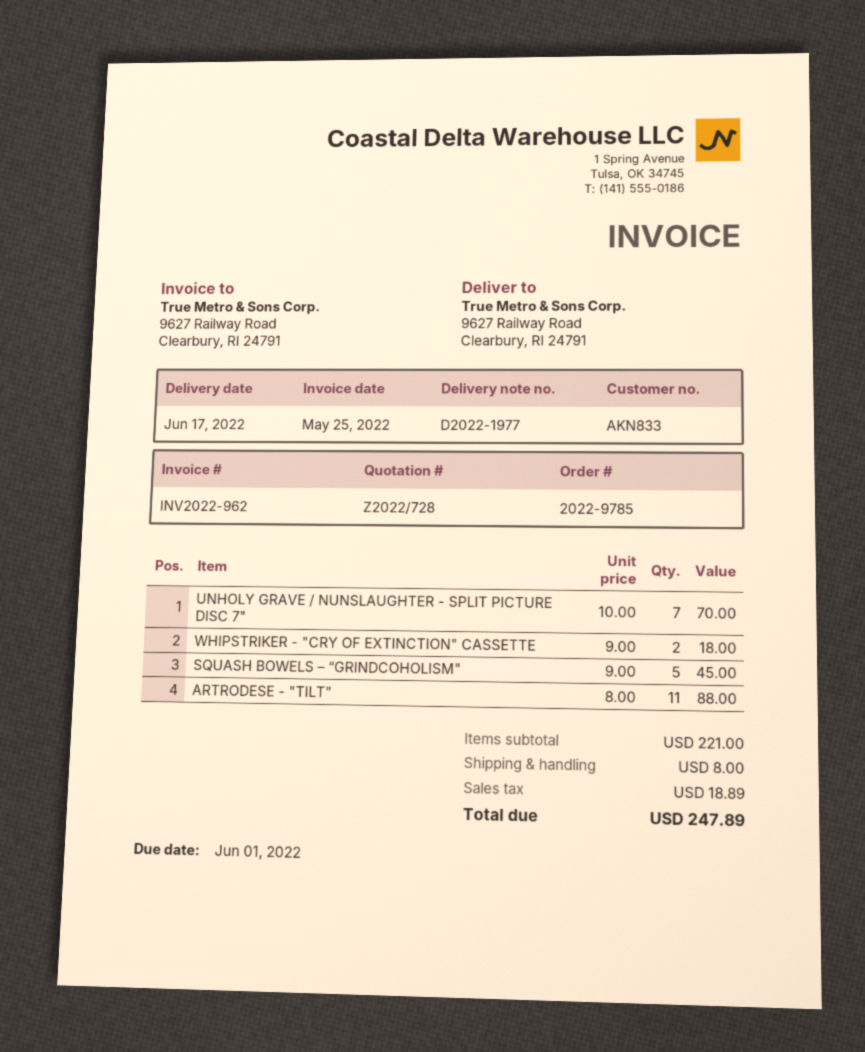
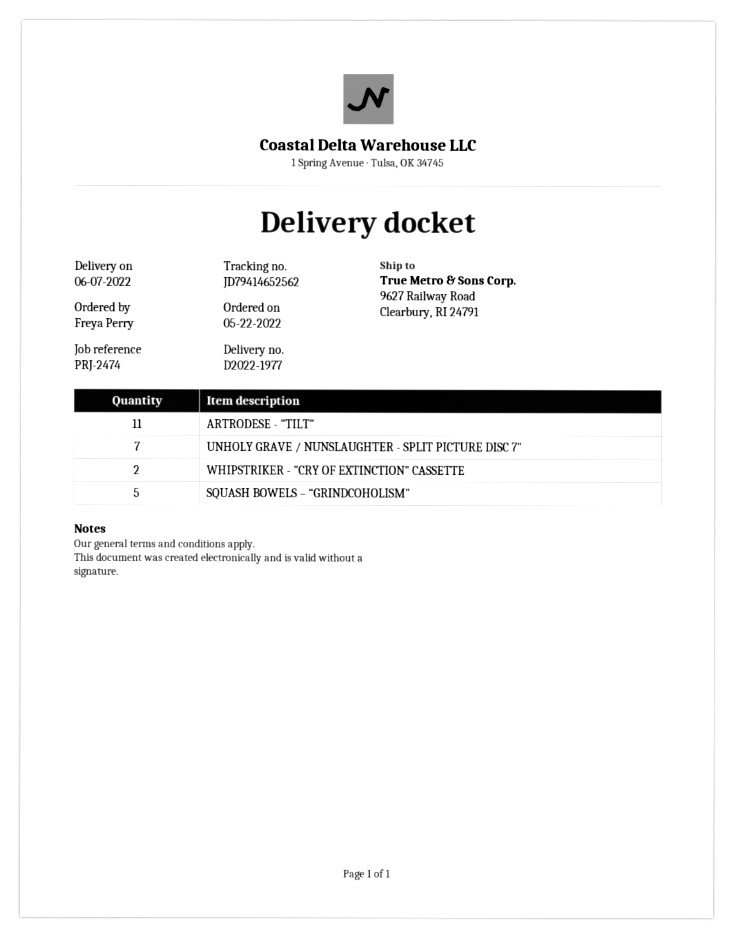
delivery date: 2022-06-17 -> 2022-06-07

